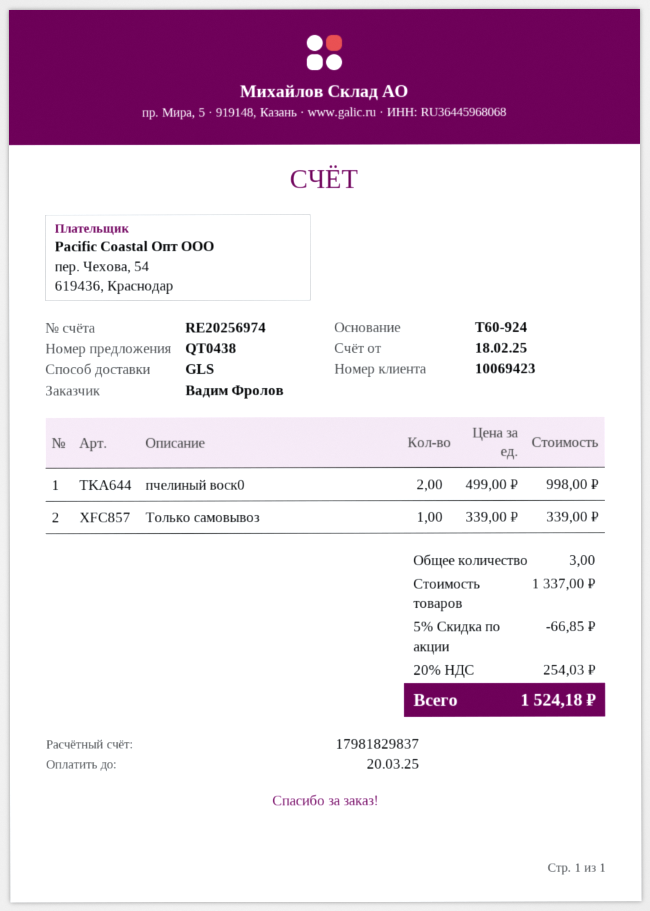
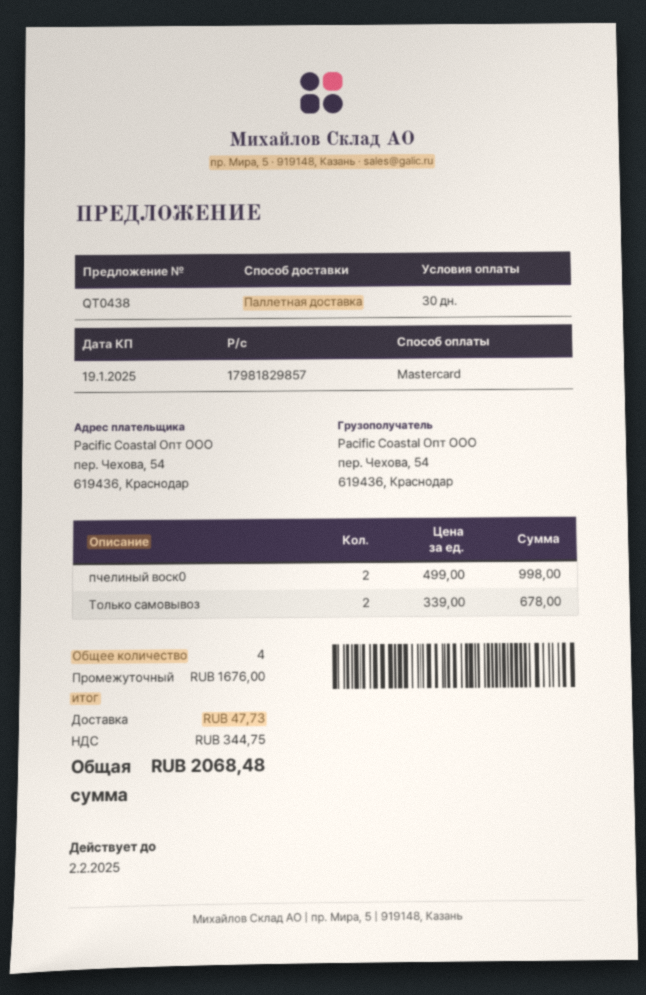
bank account: 17981829837 -> 17981829857
shipping method: GLS -> pallet freight
Только самовывоз: 1 x 339.00 = 339.00 -> 2 x 339.00 = 678.00
total quantity: 3 -> 4
subtotal: 1337.00 -> 1676.00
discount: 5% = 66.85 -> none
shipping: none -> 47.73
tax: 254.03 -> 344.75
total: 1524.18 -> 2068.48

